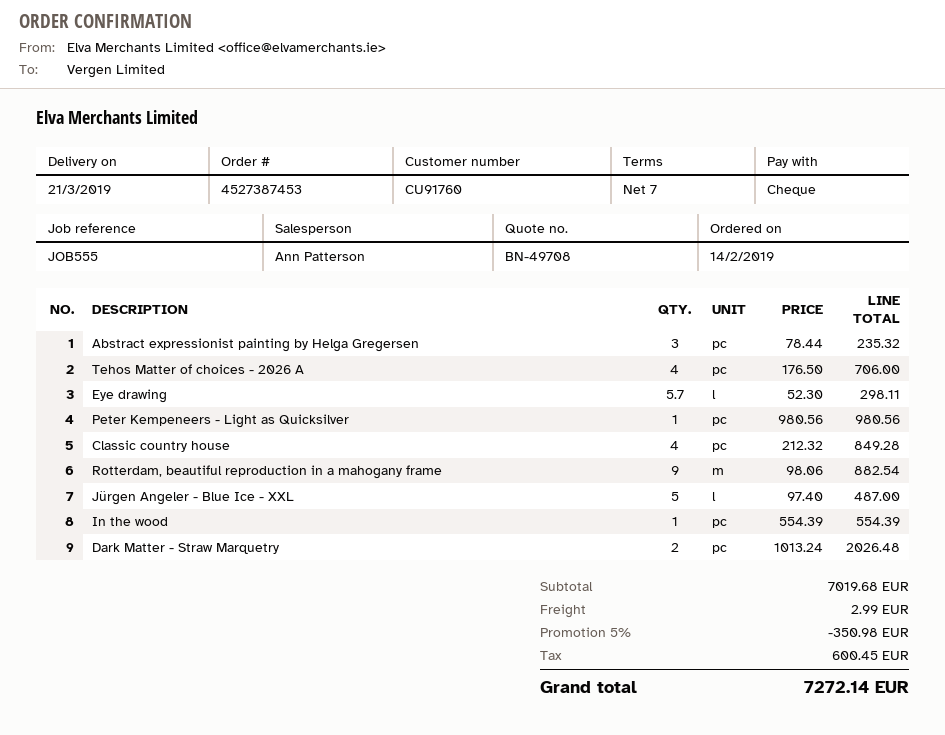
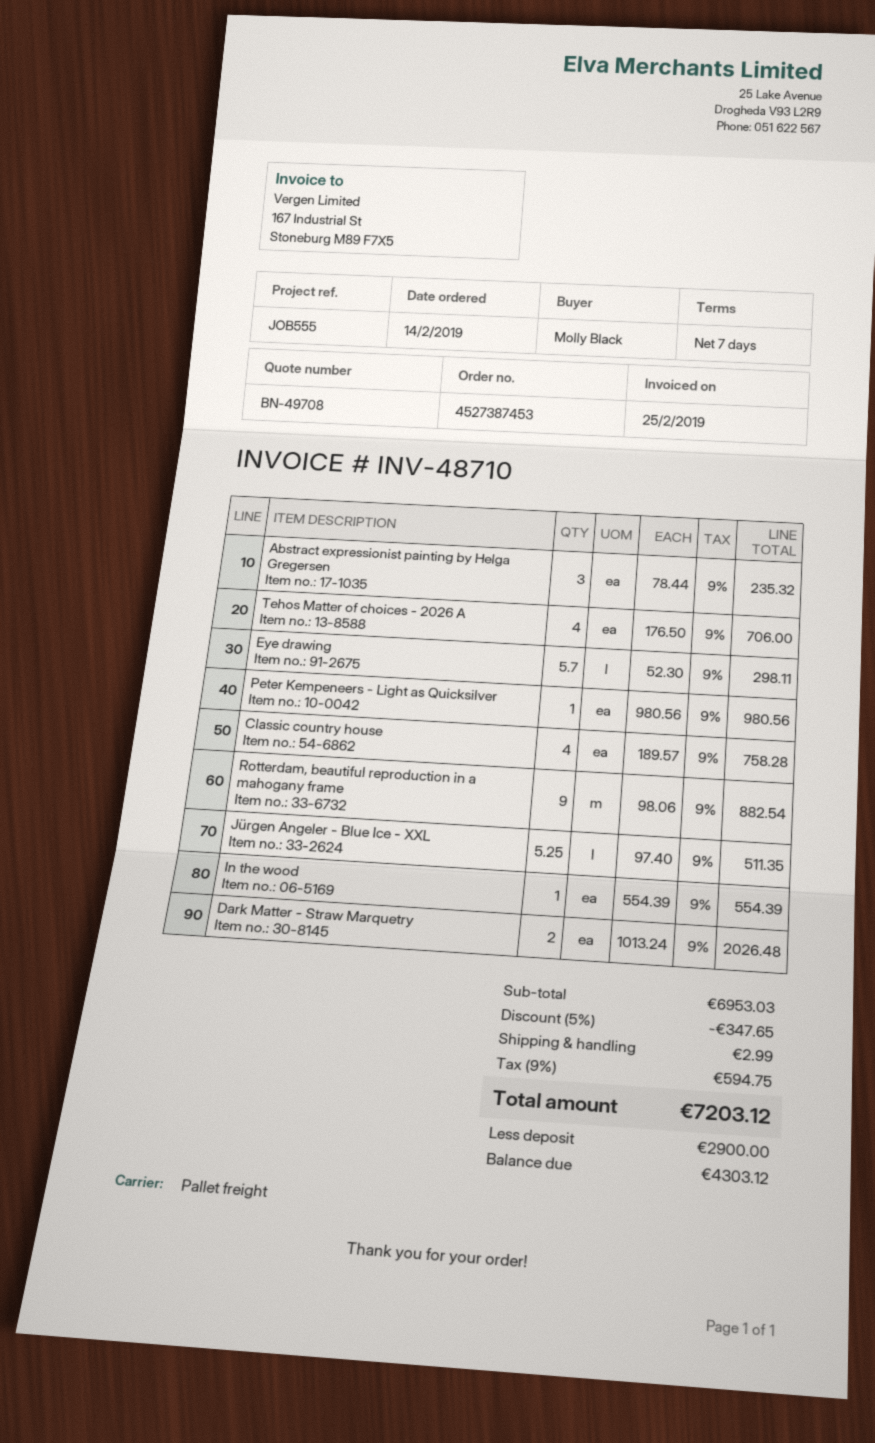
Classic country house: 4 x 212.32 = 849.28 -> 4 x 189.57 = 758.28
Jürgen Angeler - Blue Ice - XXL: 5 x 97.40 = 487.00 -> 5.25 x 97.40 = 511.35
subtotal: 7019.68 -> 6953.03
discount: 5% = 350.98 -> 5% = 347.65
tax: 600.45 -> 594.75
total: 7272.14 -> 7203.12

